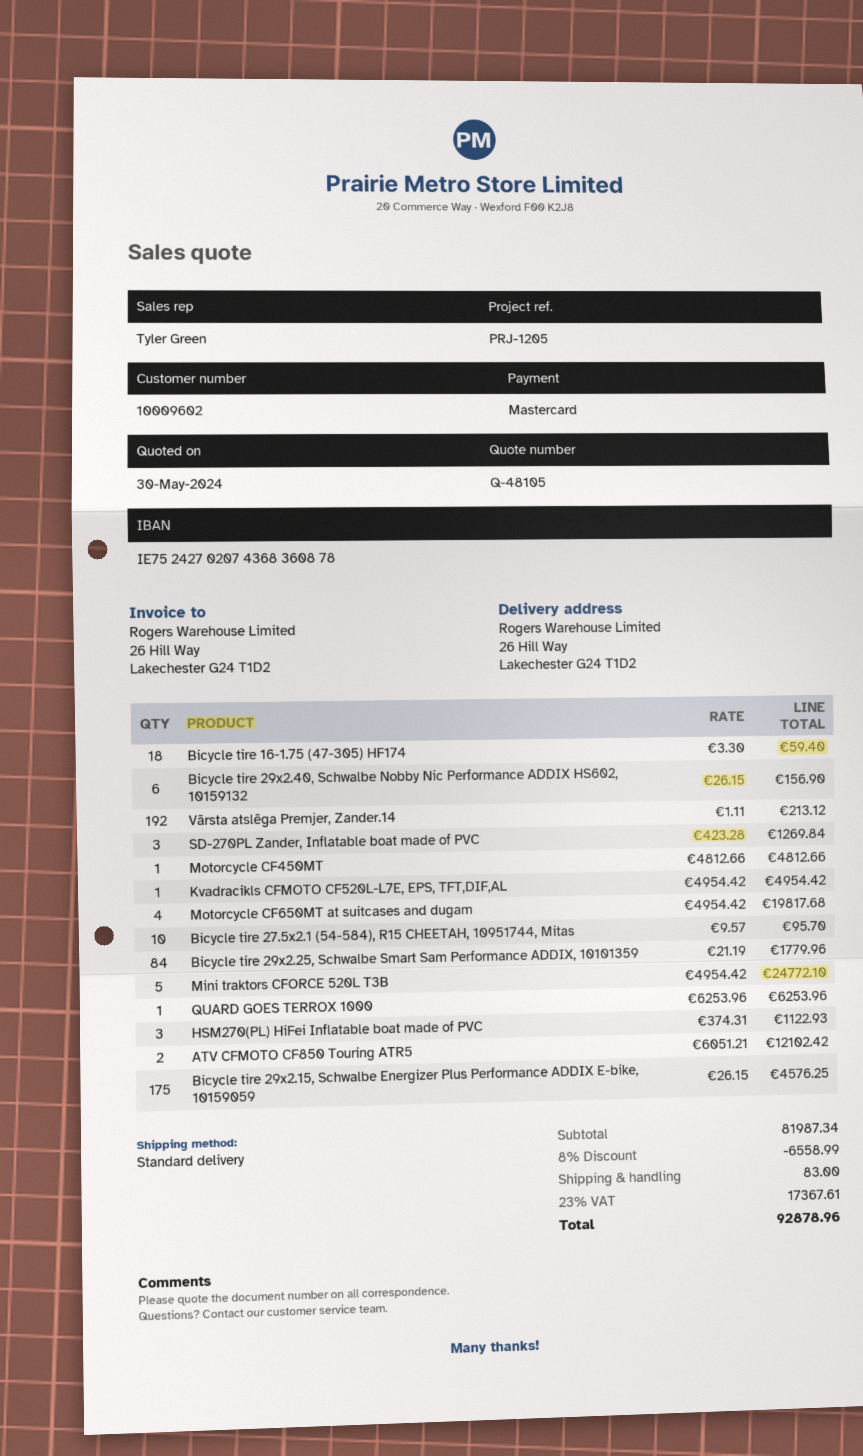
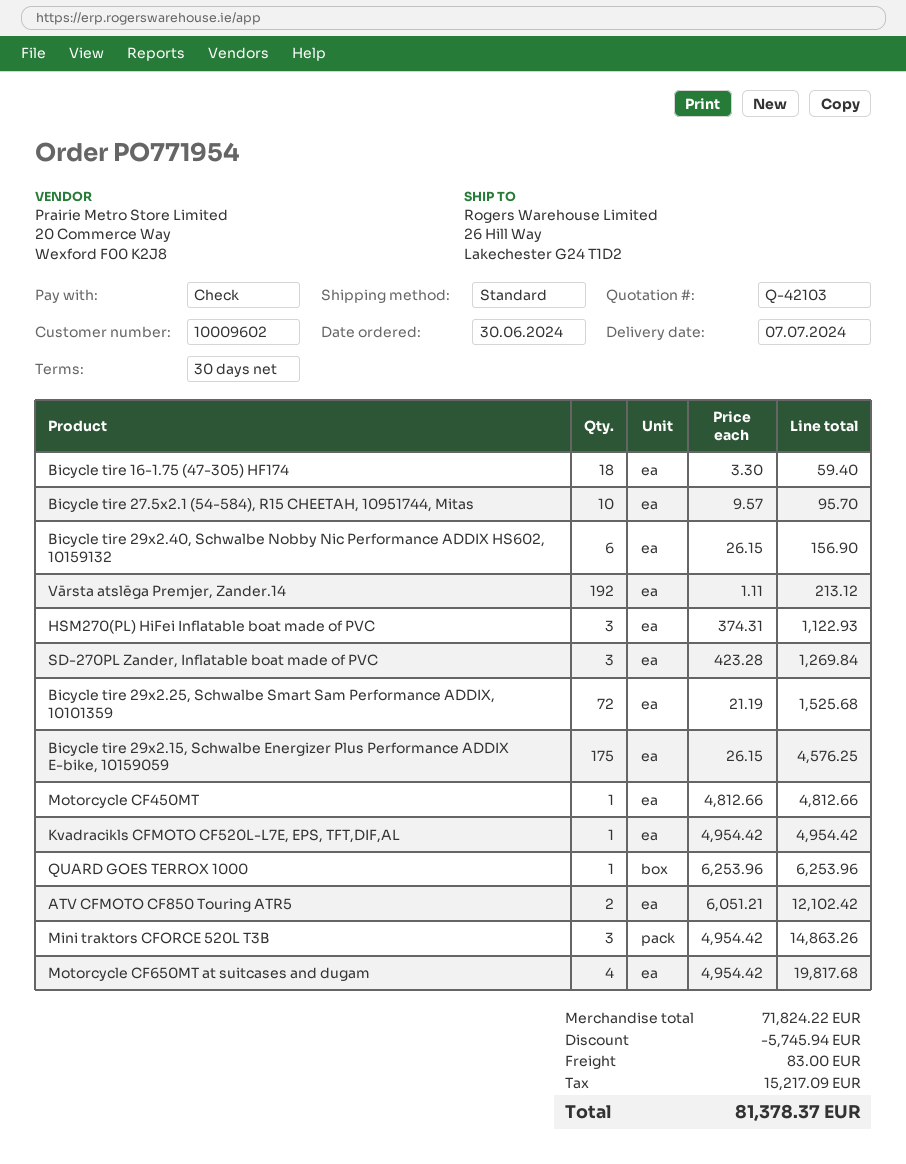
quote number: Q-48105 -> Q-42103
payment method: Mastercard -> cheque
Bicycle tire 29x2.25, Schwalbe Smart Sam Performance ADDIX, 10101359: 84 x 21.19 = 1779.96 -> 72 x 21.19 = 1525.68
Mini traktors CFORCE 520L T3B: 5 x 4954.42 = 24772.10 -> 3 x 4954.42 = 14863.26
subtotal: 81987.34 -> 71824.22
discount: 6558.99 -> 5745.94
tax: 17367.61 -> 15217.09
total: 92878.96 -> 81378.37

